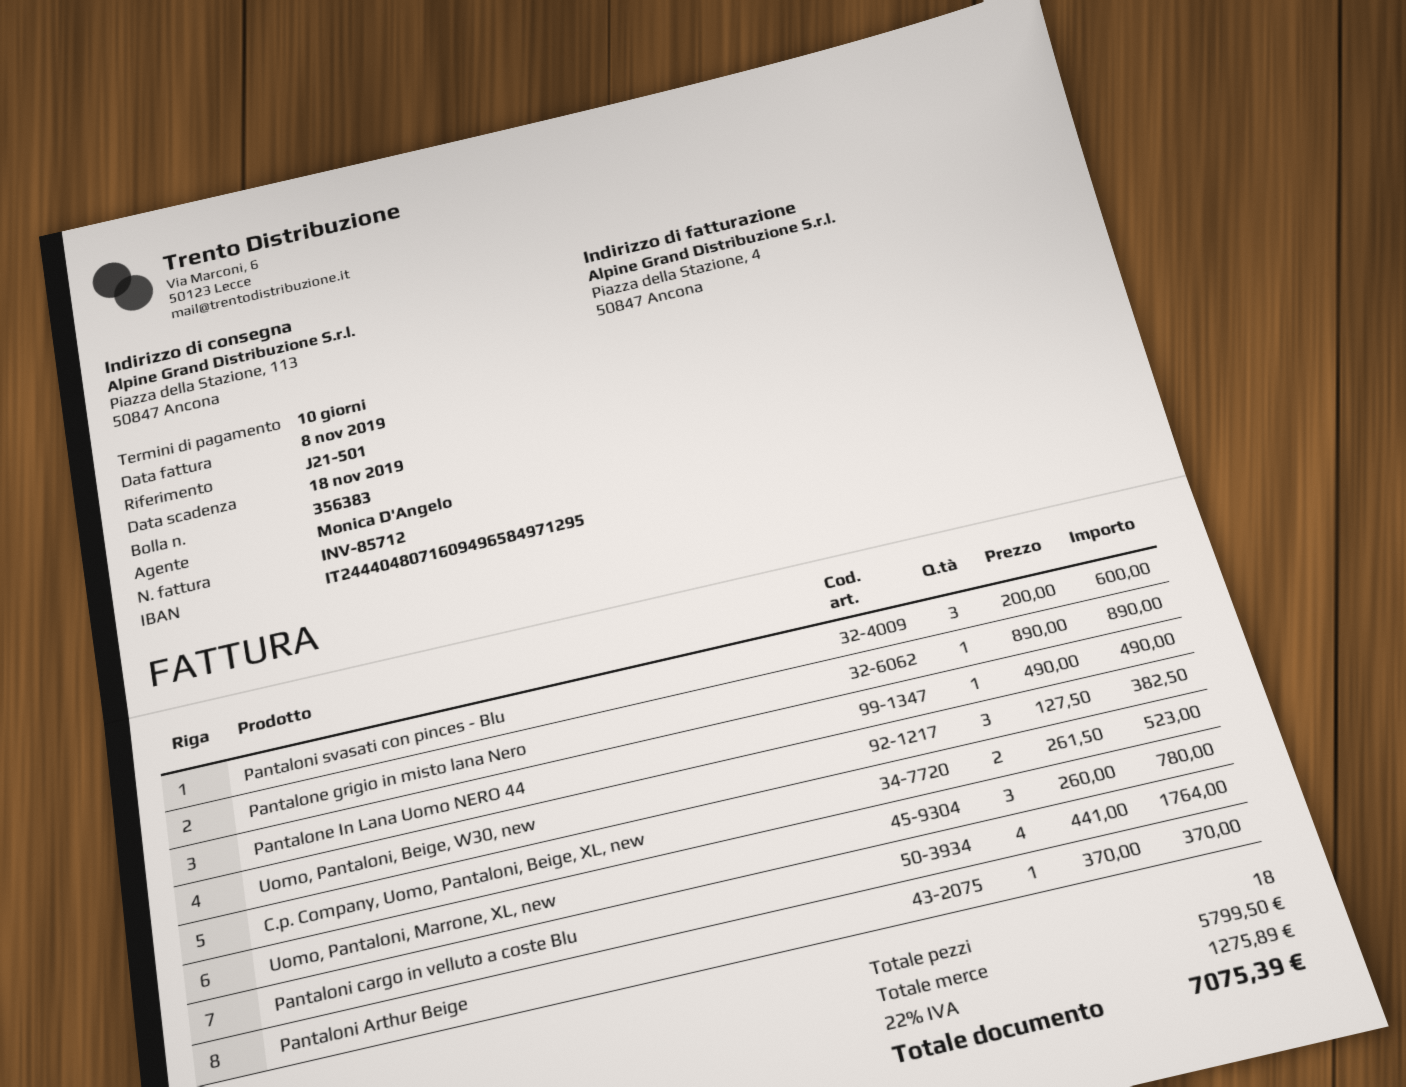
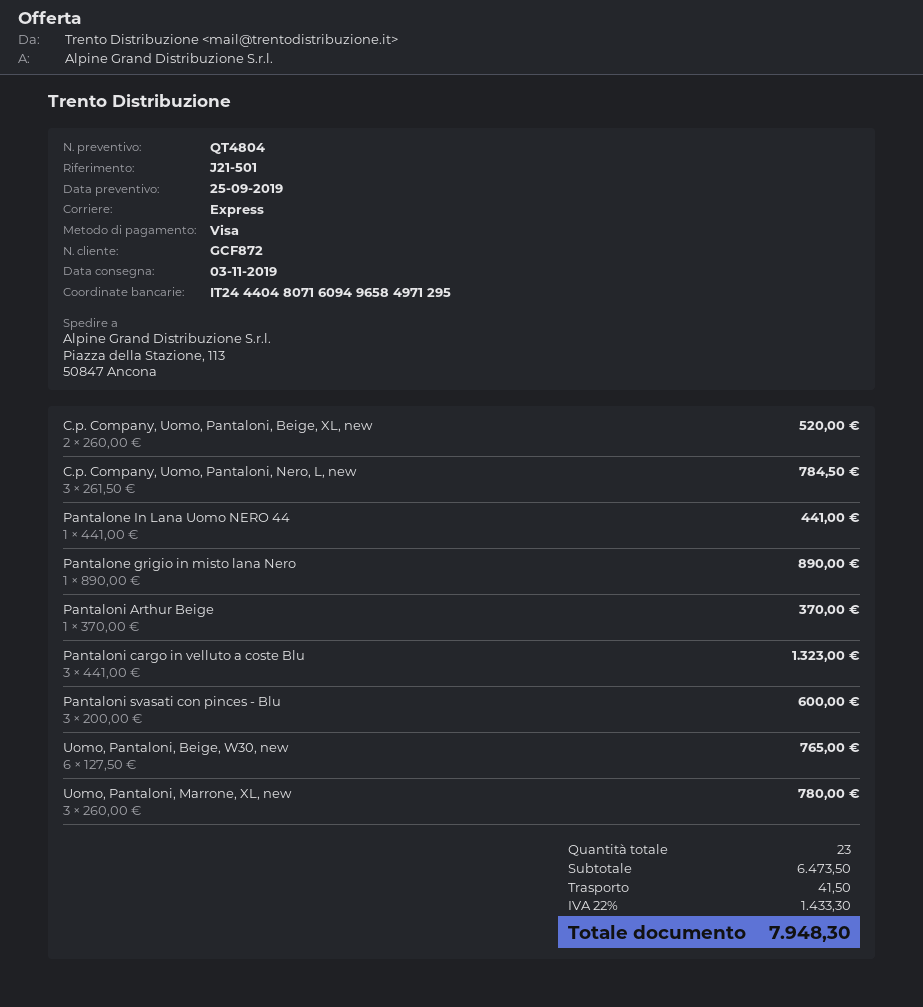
Pantalone In Lana Uomo NERO 44: 1 x 490.00 = 490.00 -> 1 x 441.00 = 441.00
Uomo, Pantaloni, Beige, W30, new: 3 x 127.50 = 382.50 -> 6 x 127.50 = 765.00
C.p. Company, Uomo, Pantaloni, Beige, XL, new: 2 x 261.50 = 523.00 -> 2 x 260.00 = 520.00
Pantaloni cargo in velluto a coste Blu: 4 x 441.00 = 1764.00 -> 3 x 441.00 = 1323.00
C.p. Company, Uomo, Pantaloni, Nero, L, new: none -> 3 x 261.50 = 784.50
total quantity: 18 -> 23
subtotal: 5799.50 -> 6473.50
shipping: none -> 41.50
tax: 22% = 1275.89 -> 22% = 1433.30
total: 7075.39 -> 7948.30

